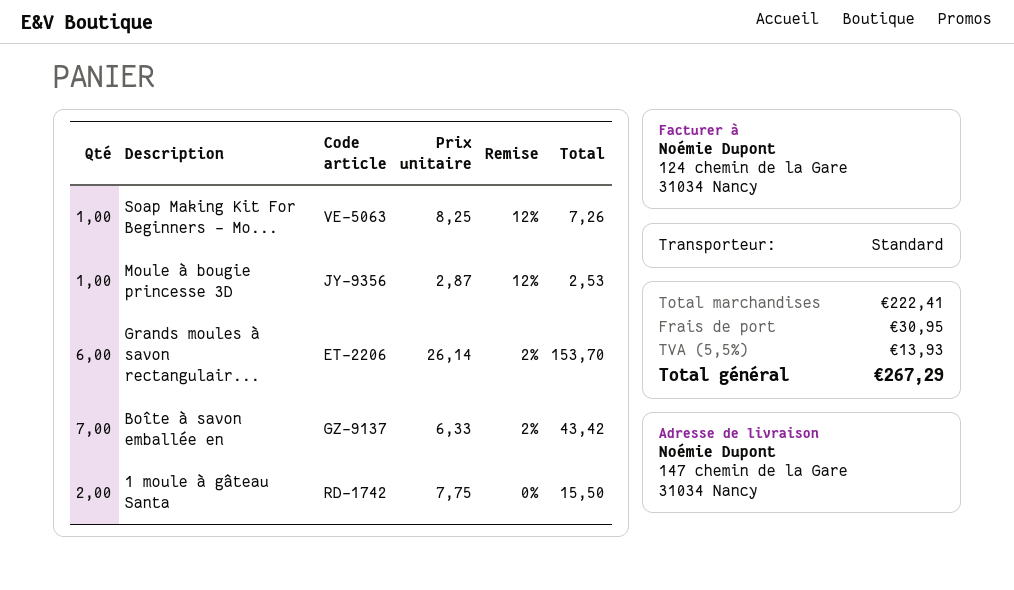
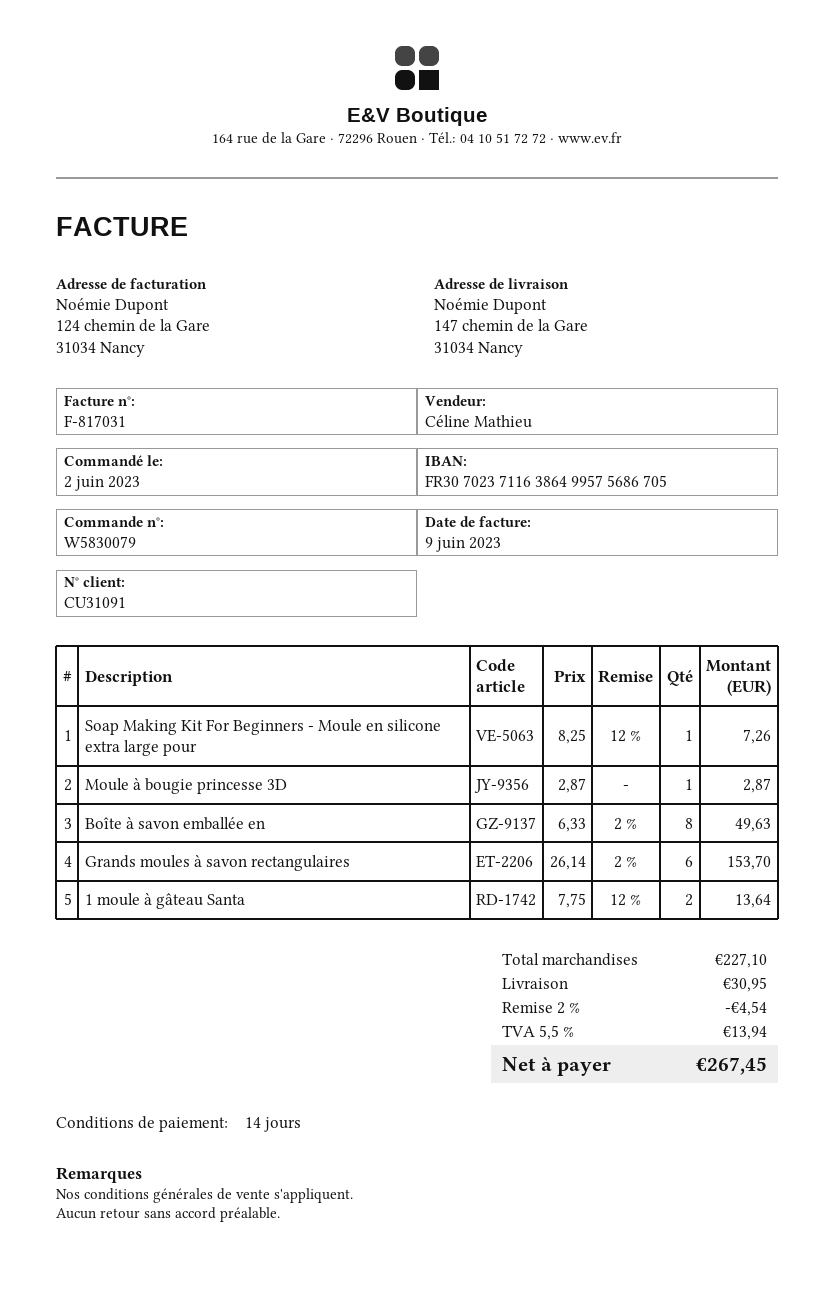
Moule à bougie princesse 3D: 1 x 2.87 - 12% = 2.53 -> 1 x 2.87 = 2.87
Boîte à savon emballée en: 7 x 6.33 - 2% = 43.42 -> 8 x 6.33 - 2% = 49.63
1 moule à gâteau Santa: 2 x 7.75 = 15.50 -> 2 x 7.75 - 12% = 13.64
subtotal: 222.41 -> 227.10
discount: none -> 2% = 4.54
tax: 5.5% = 13.93 -> 5.5% = 13.94
total: 267.29 -> 267.45

